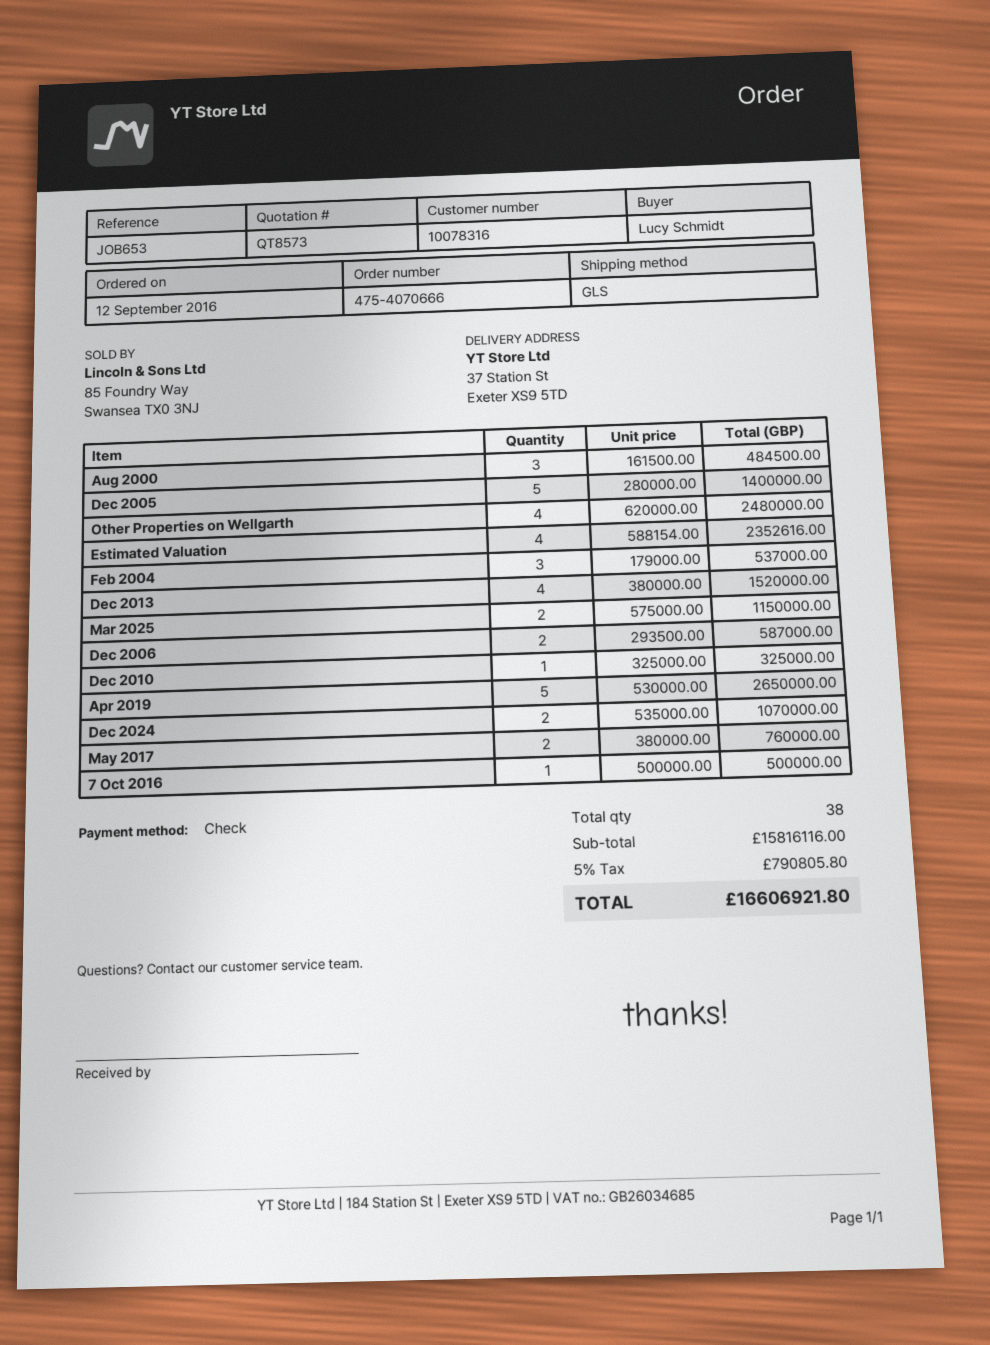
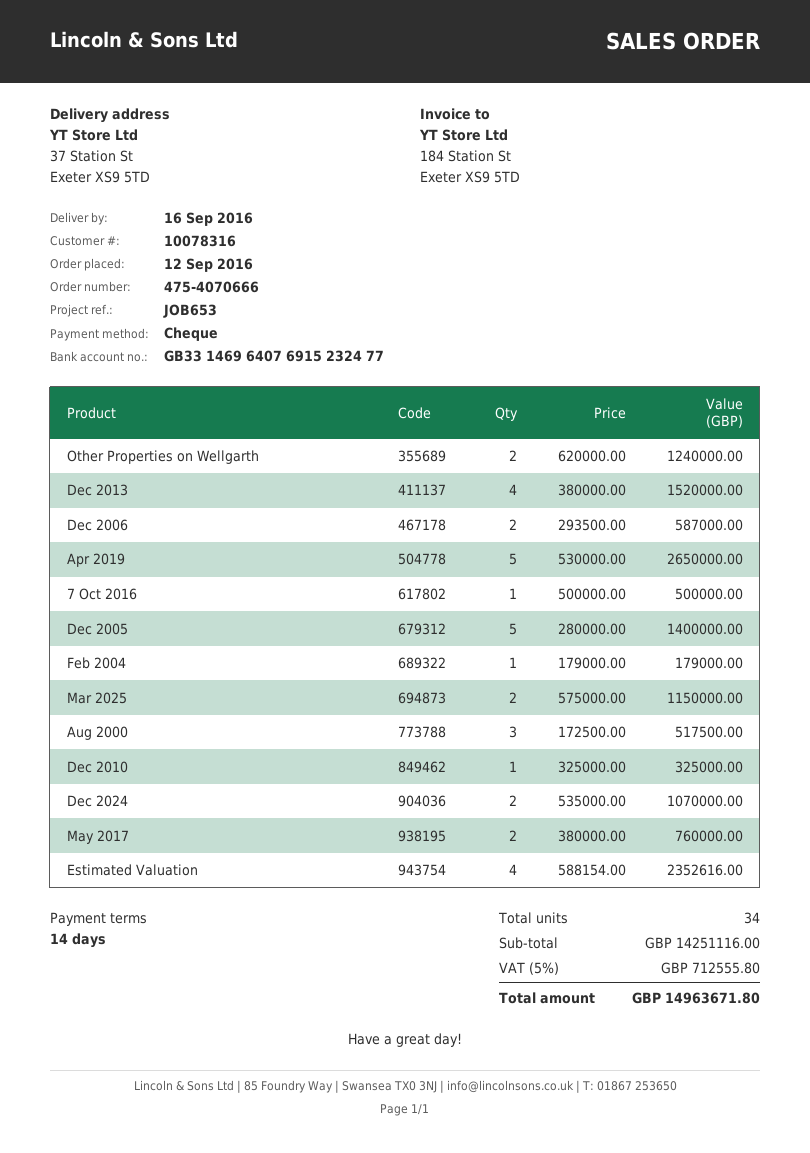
Aug 2000: 3 x 161500.00 = 484500.00 -> 3 x 172500.00 = 517500.00
Other Properties on Wellgarth: 4 x 620000.00 = 2480000.00 -> 2 x 620000.00 = 1240000.00
Feb 2004: 3 x 179000.00 = 537000.00 -> 1 x 179000.00 = 179000.00
total quantity: 38 -> 34
subtotal: 15816116.00 -> 14251116.00
tax: 5% = 790805.80 -> 5% = 712555.80
total: 16606921.80 -> 14963671.80

